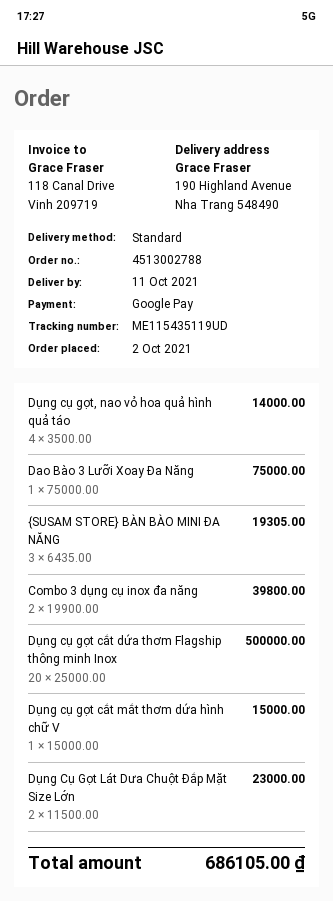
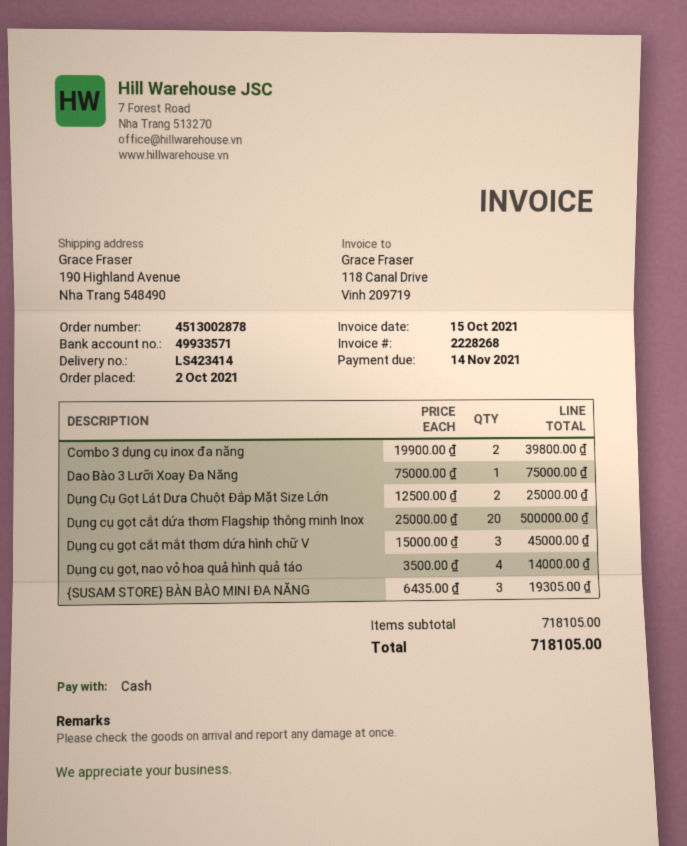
order number: 4513002788 -> 4513002878
payment method: Google Pay -> cash
Dụng cụ gọt cắt mắt thơm dứa hình chữ V: 1 x 15000.00 = 15000.00 -> 3 x 15000.00 = 45000.00
Dụng Cụ Gọt Lát Dưa Chuột Đắp Mặt Size Lớn: 2 x 11500.00 = 23000.00 -> 2 x 12500.00 = 25000.00
total: 686105.00 -> 718105.00

